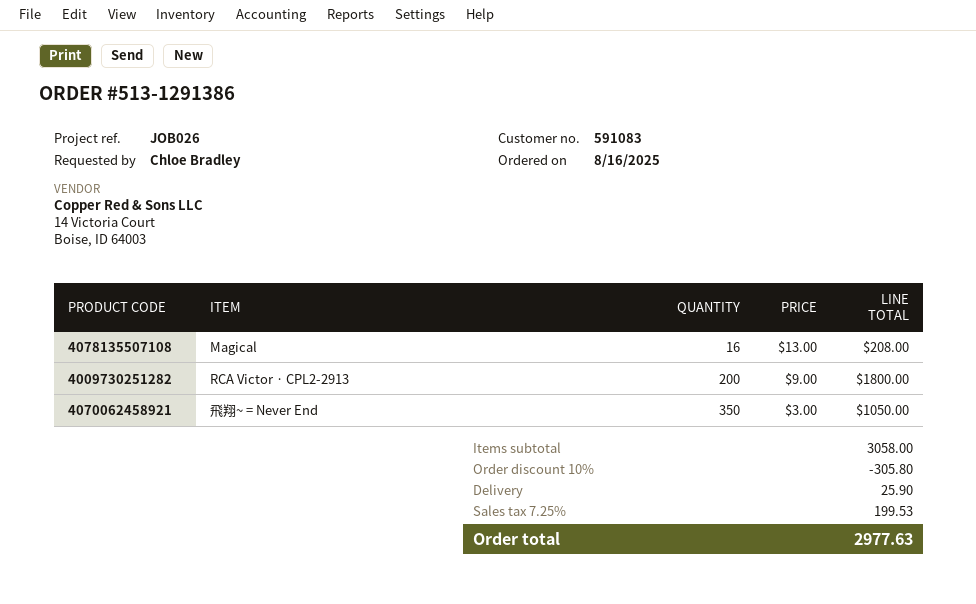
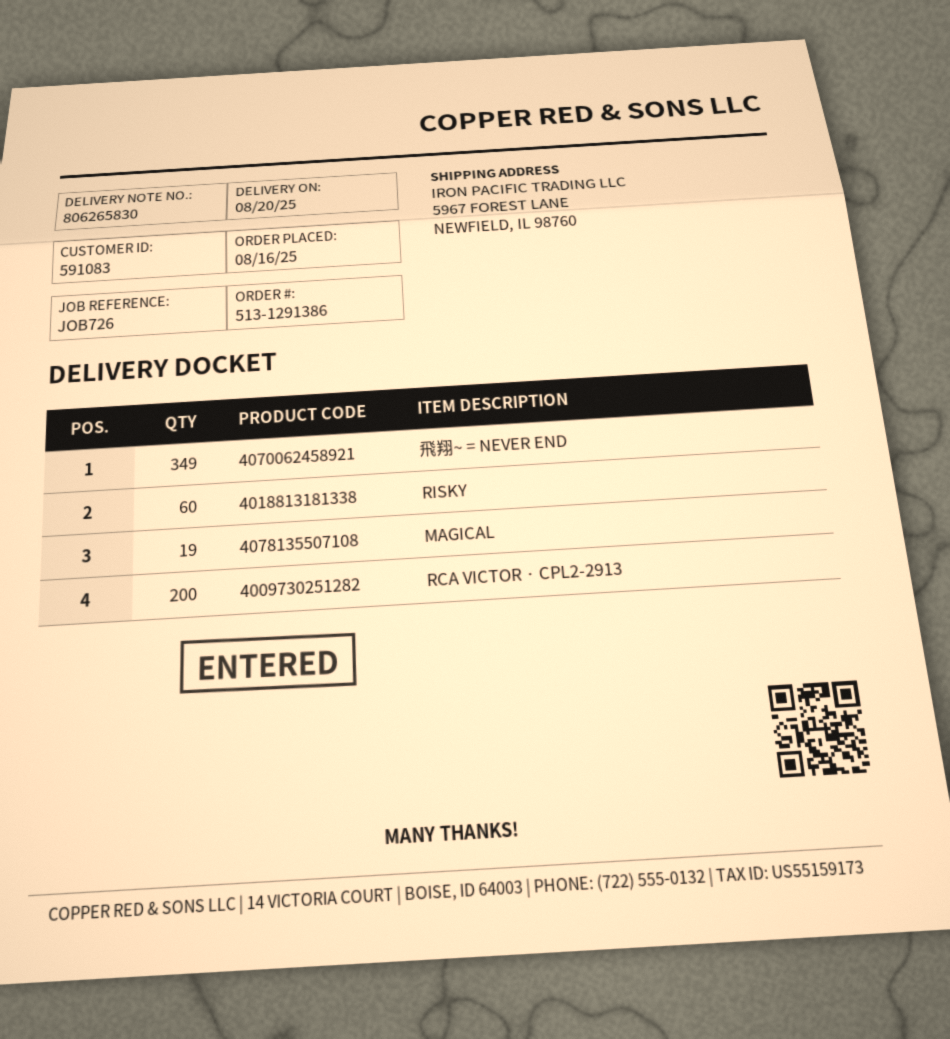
reference: JOB026 -> JOB726
Magical: 16 -> 19
飛翔~ = Never End: 350 -> 349
RISKY: none -> 60

